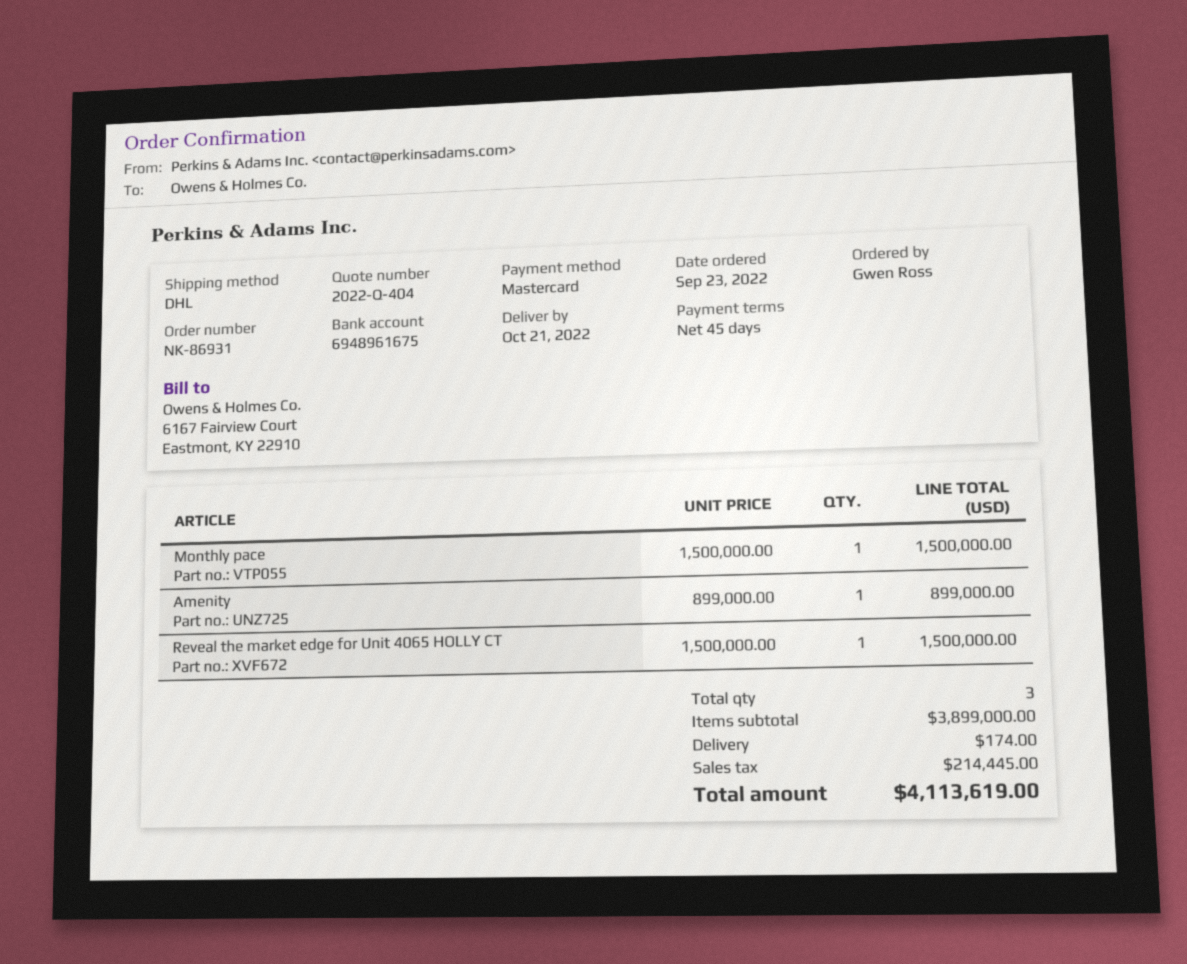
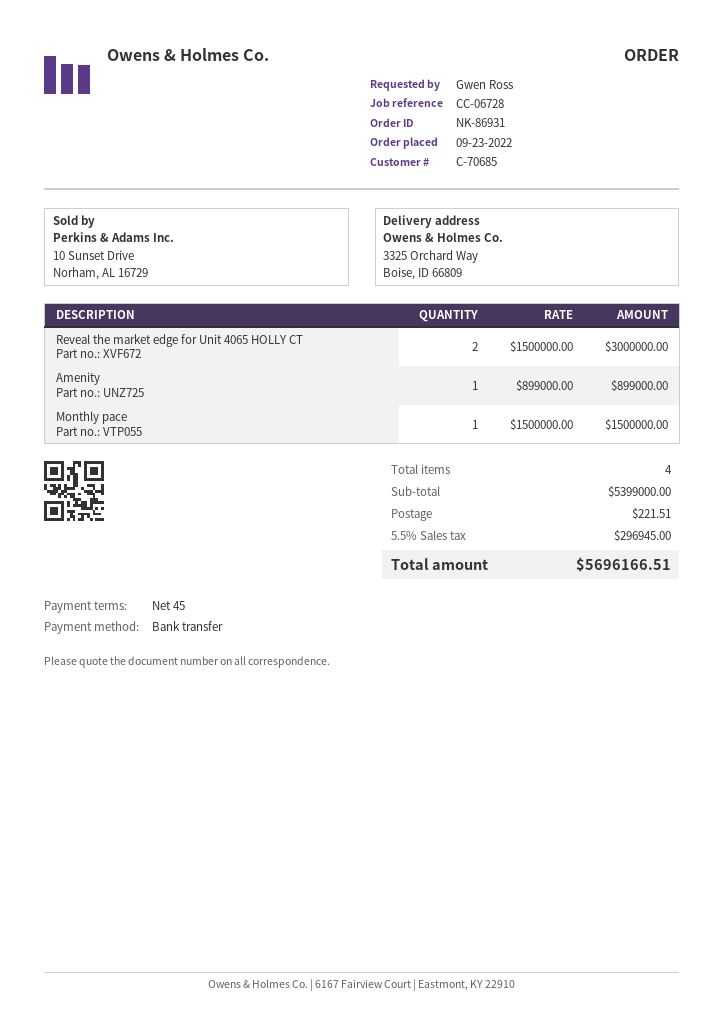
payment method: Mastercard -> bank transfer
Reveal the market edge for Unit 4065 HOLLY CT: 1 x 1500000.00 = 1500000.00 -> 2 x 1500000.00 = 3000000.00
total quantity: 3 -> 4
subtotal: 3899000.00 -> 5399000.00
shipping: 174.00 -> 221.51
tax: 214445.00 -> 296945.00
total: 4113619.00 -> 5696166.51

